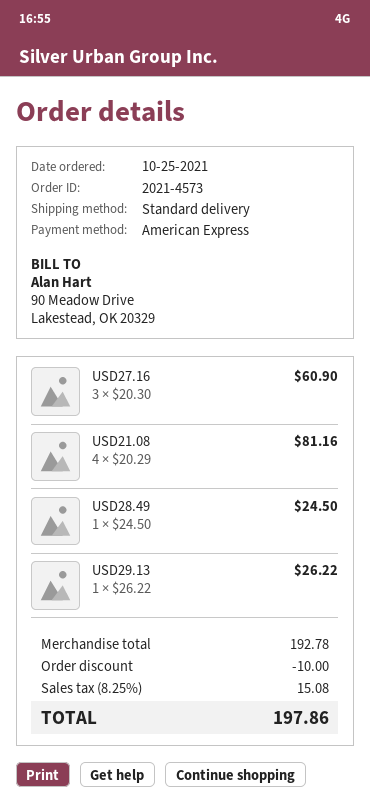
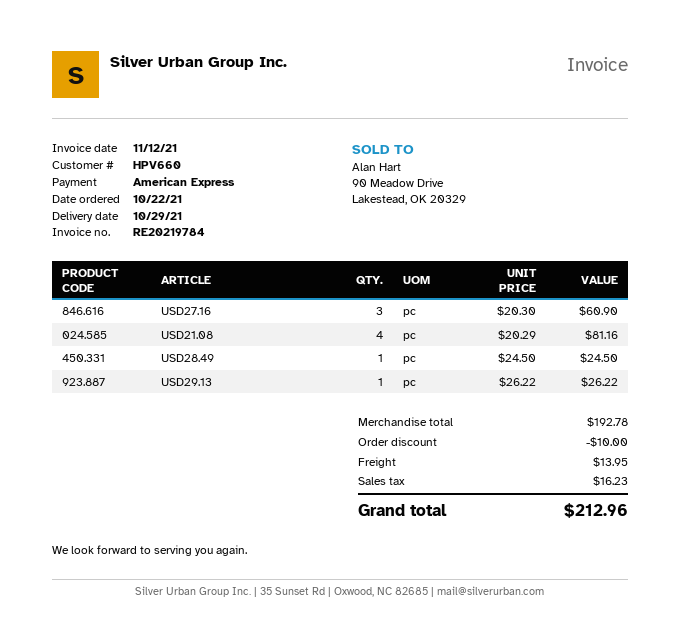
order date: 2021-10-25 -> 2021-10-22
shipping: none -> 13.95
tax: 15.08 -> 16.23
total: 197.86 -> 212.96

